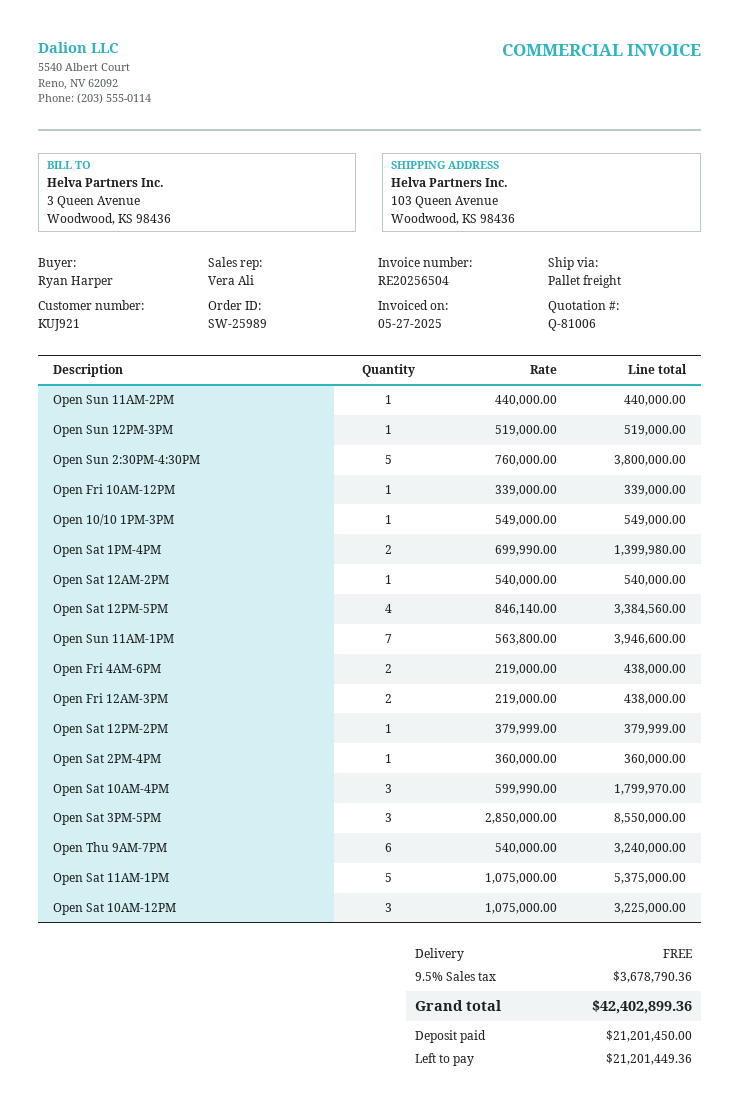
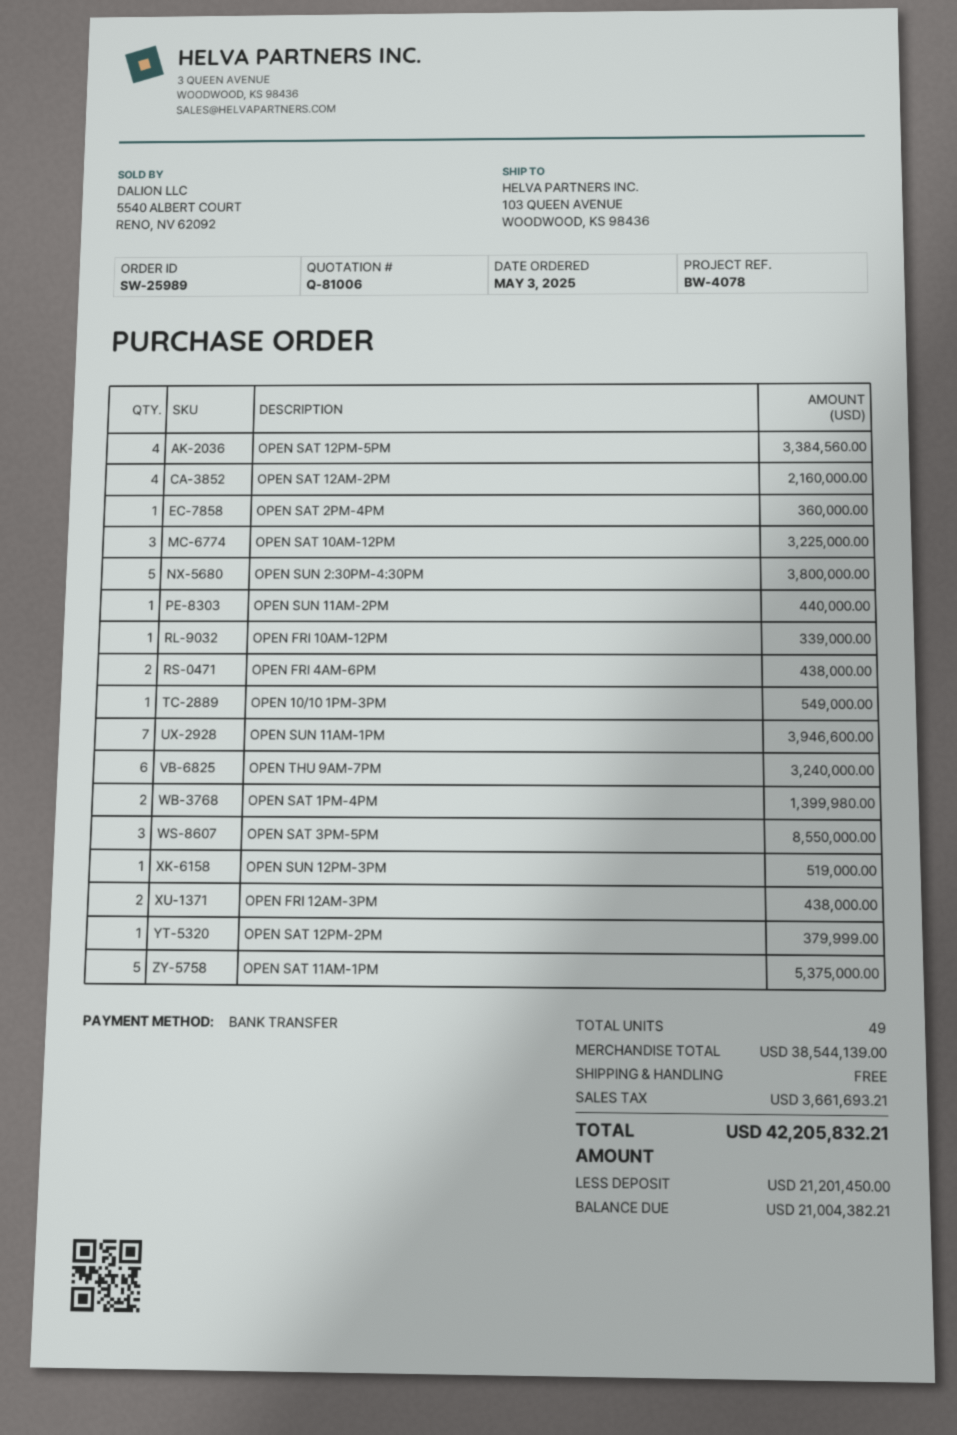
Open Sat 12AM-2PM: 1 for 540000.00 -> 4 for 2160000.00
Open Sat 10AM-4PM: 3 for 1799970.00 -> none
tax: 3678790.36 -> 3661693.21
total: 42402899.36 -> 42205832.21
balance: 21201449.36 -> 21004382.21

